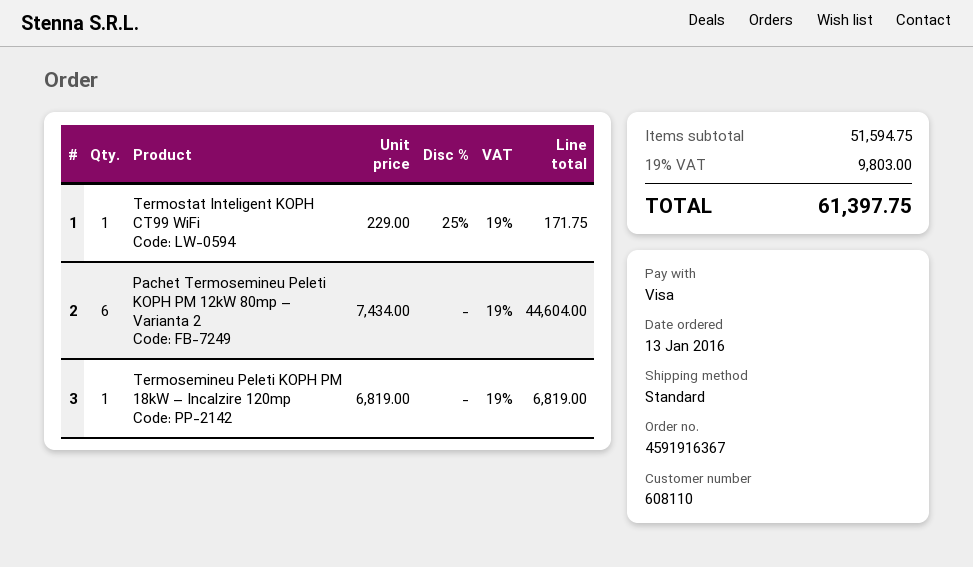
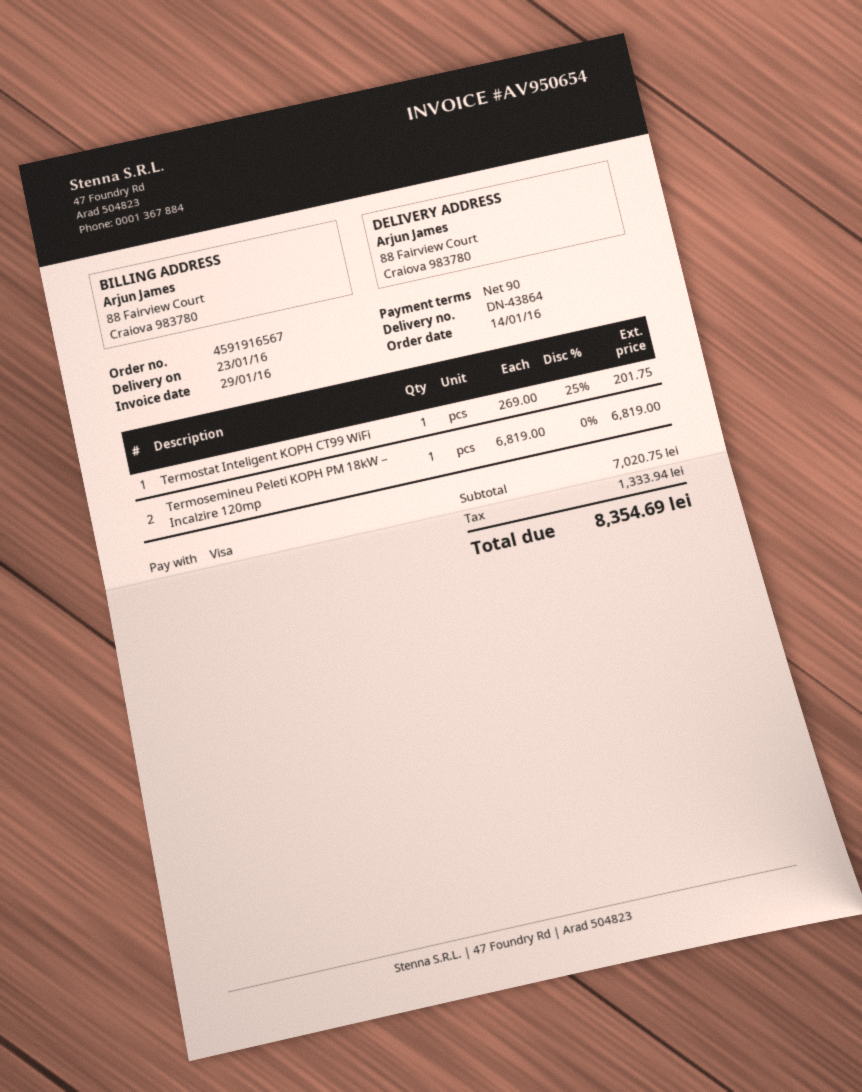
order number: 4591916367 -> 4591916567
order date: 2016-01-13 -> 2016-01-14
Termostat Inteligent KOPH CT99 WiFi: 1 x 229.00 - 25% = 171.75 -> 1 x 269.00 - 25% = 201.75
Pachet Termosemineu Peleti KOPH PM 12kW 80mp – Varianta 2: 6 x 7434.00 = 44604.00 -> none
subtotal: 51594.75 -> 7020.75
tax: 9803.00 -> 1333.94
total: 61397.75 -> 8354.69

